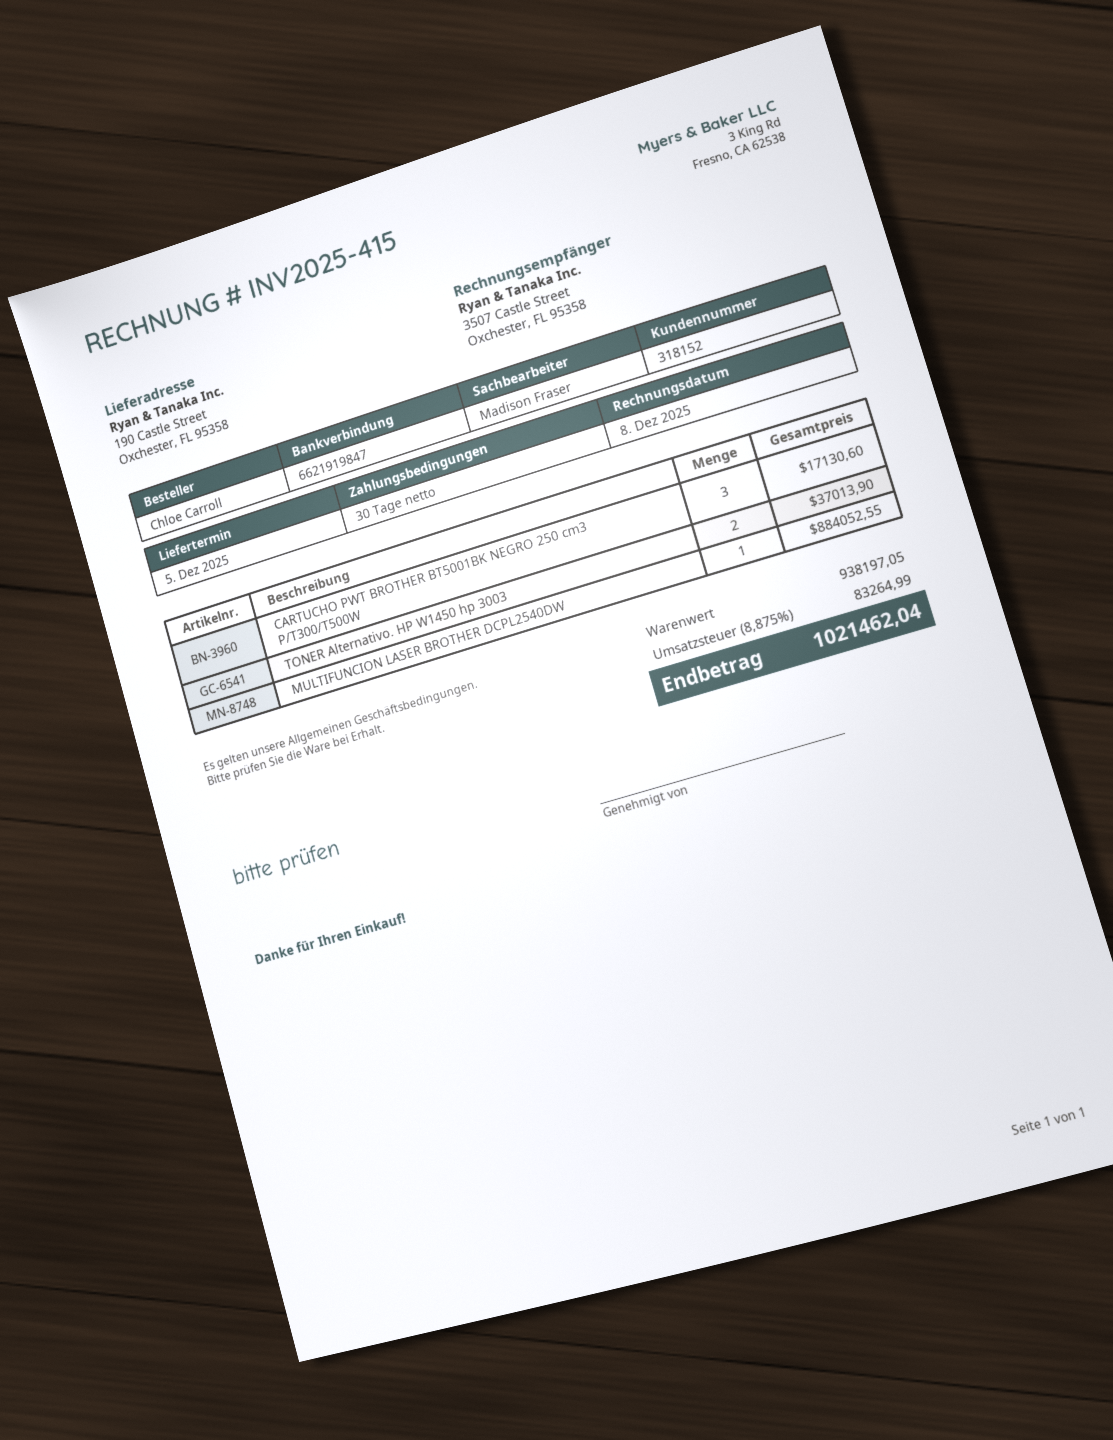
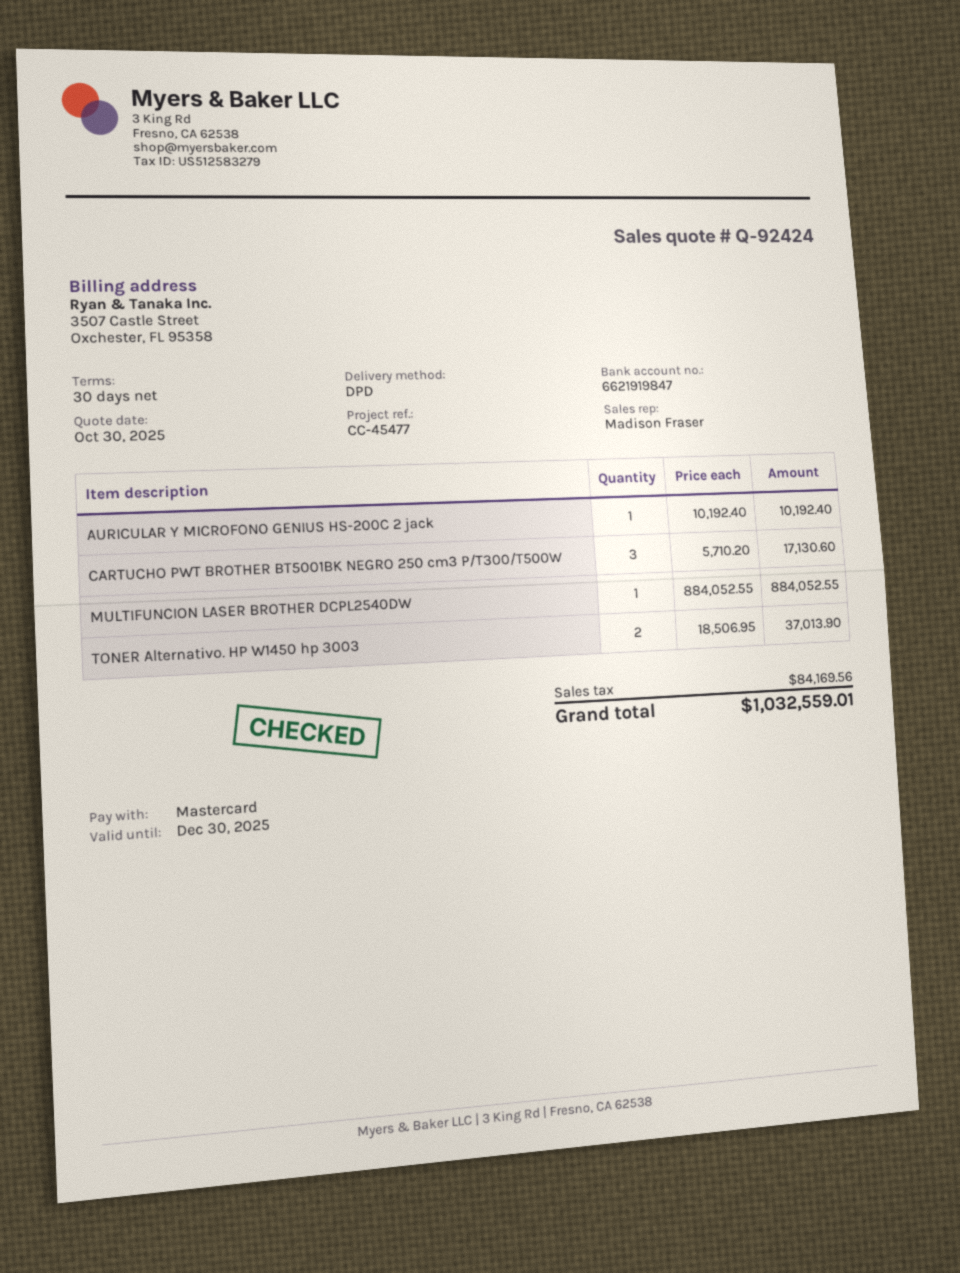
AURICULAR Y MICROFONO GENIUS HS-200C 2 jack: none -> 1 for 10192.40
tax: 83264.99 -> 84169.56
total: 1021462.04 -> 1032559.01

